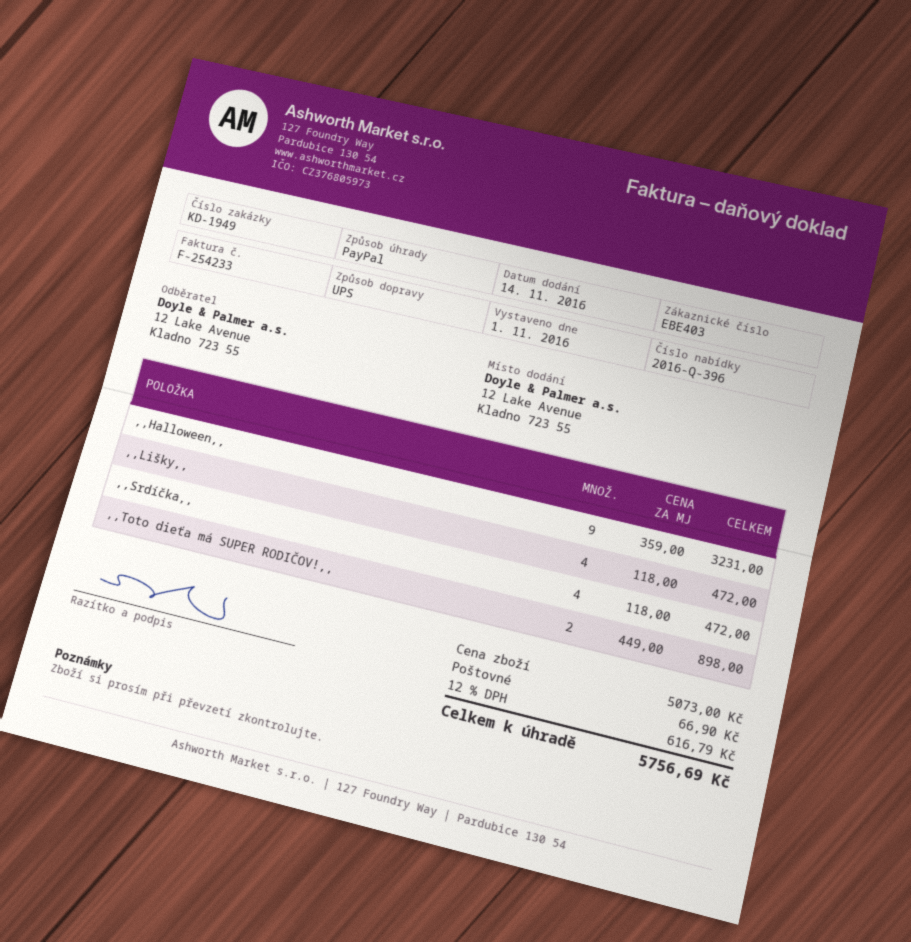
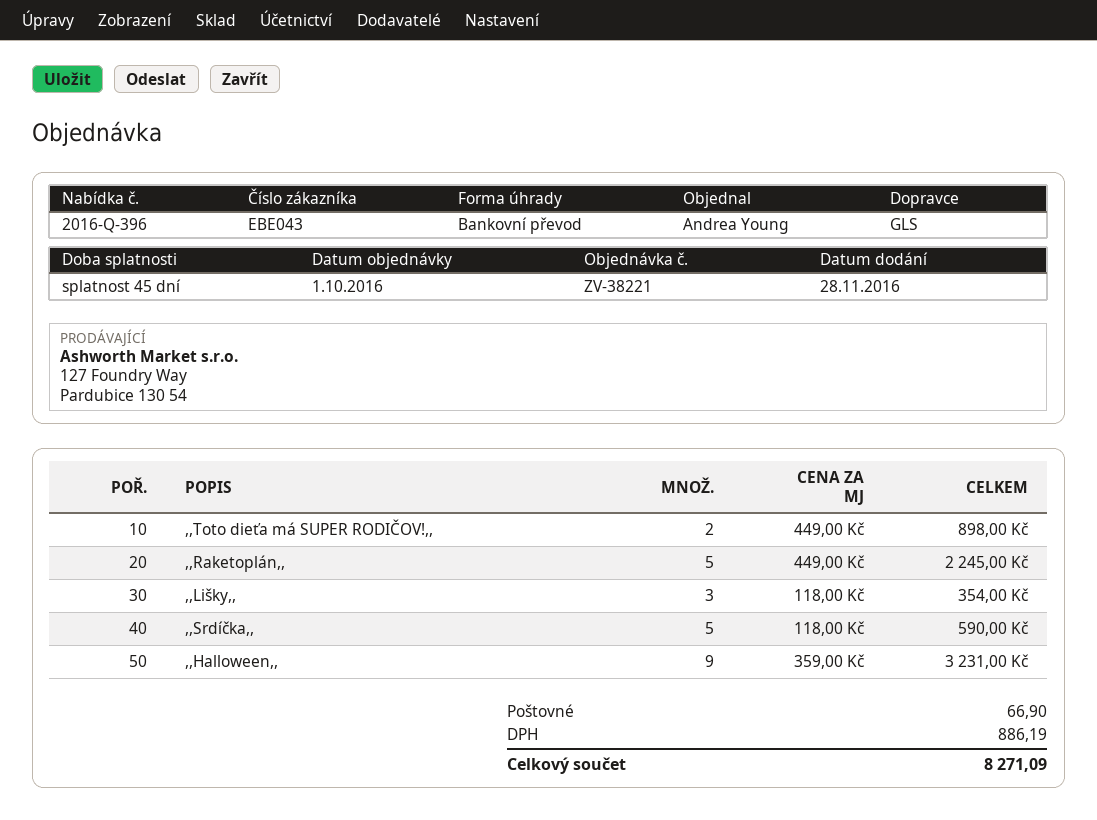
delivery date: 2016-11-14 -> 2016-11-28
customer number: EBE403 -> EBE043
payment method: PayPal -> bank transfer
shipping method: UPS -> GLS
,,Lišky,,: 4 x 118.00 = 472.00 -> 3 x 118.00 = 354.00
,,Srdíčka,,: 4 x 118.00 = 472.00 -> 5 x 118.00 = 590.00
,,Raketoplán,,: none -> 5 x 449.00 = 2245.00
tax: 616.79 -> 886.19
total: 5756.69 -> 8271.09

